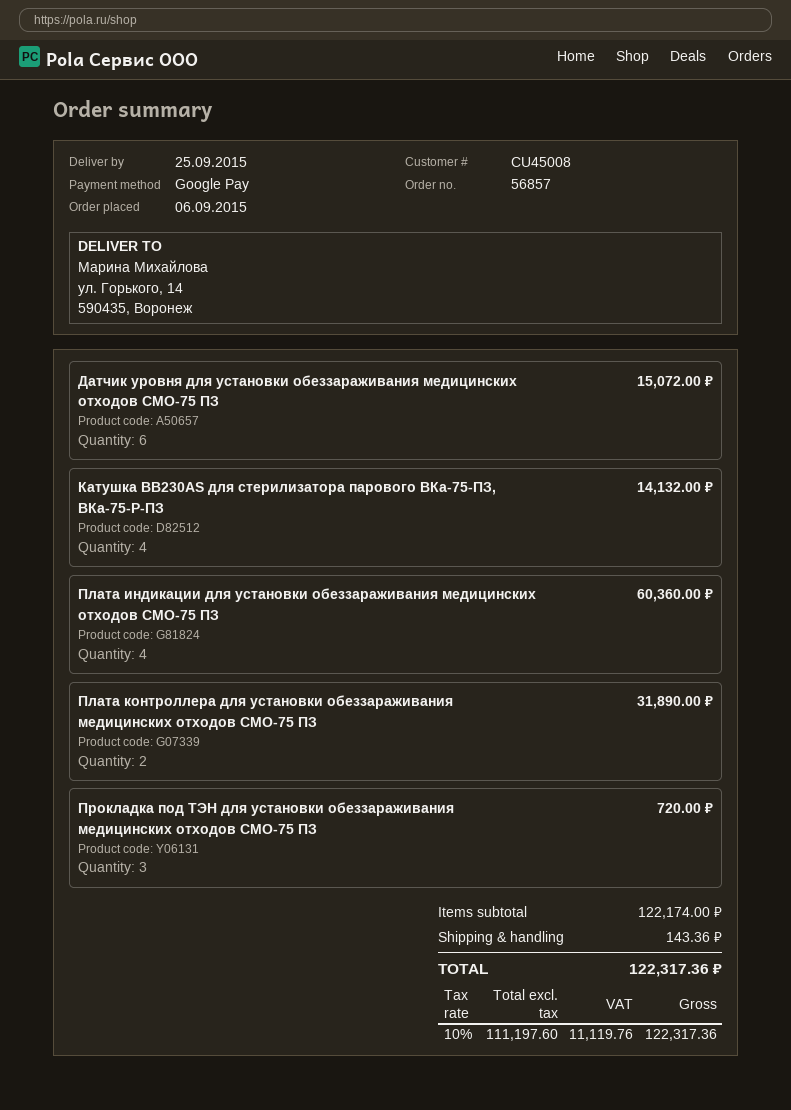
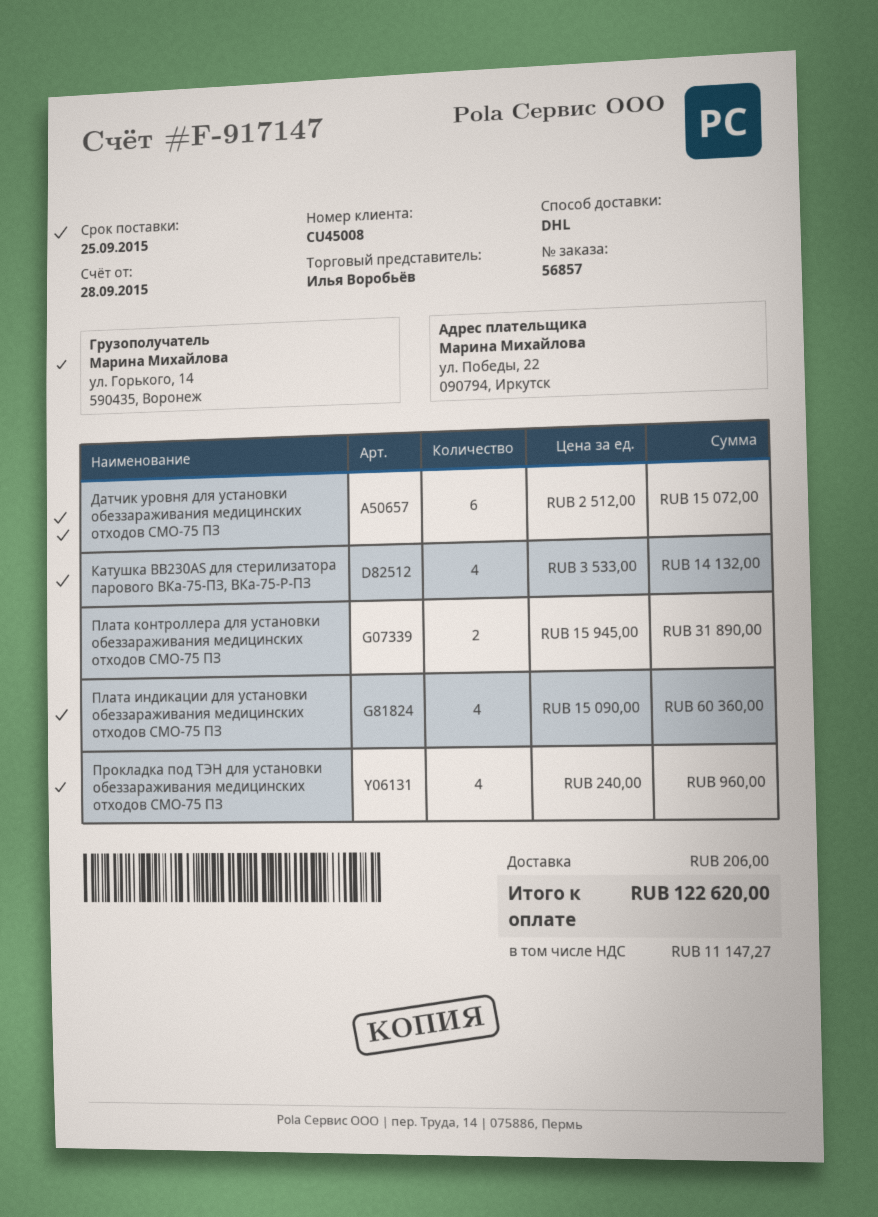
Прокладка под ТЭН для установки обеззараживания медицинских отходов СМО-75 ПЗ: 3 for 720.00 -> 4 for 960.00
shipping: 143.36 -> 206.00
tax: 11119.76 -> 11147.27
total: 122317.36 -> 122620.00

